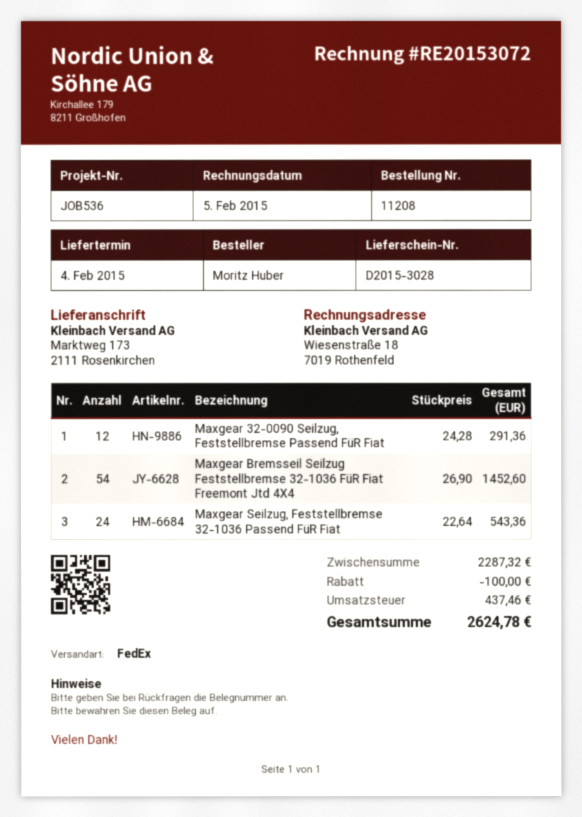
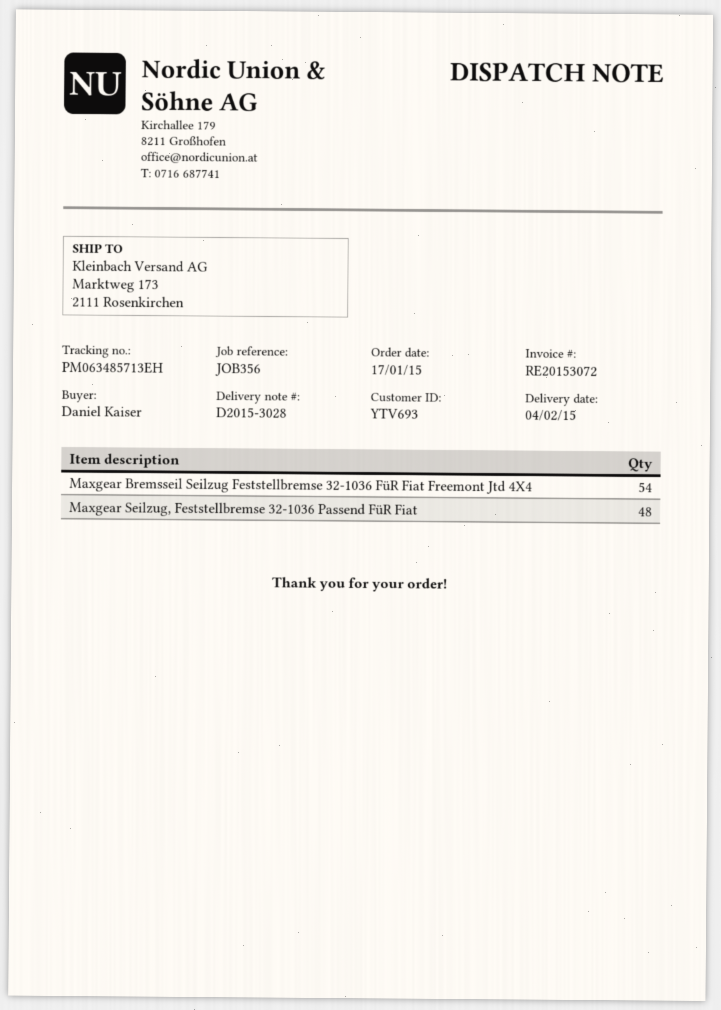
reference: JOB536 -> JOB356
ordered by: Moritz Huber -> Daniel Kaiser
Maxgear 32-0090 Seilzug, Feststellbremse Passend FüR Fiat: 12 -> none
Maxgear Seilzug, Feststellbremse 32-1036 Passend FüR Fiat: 24 -> 48

